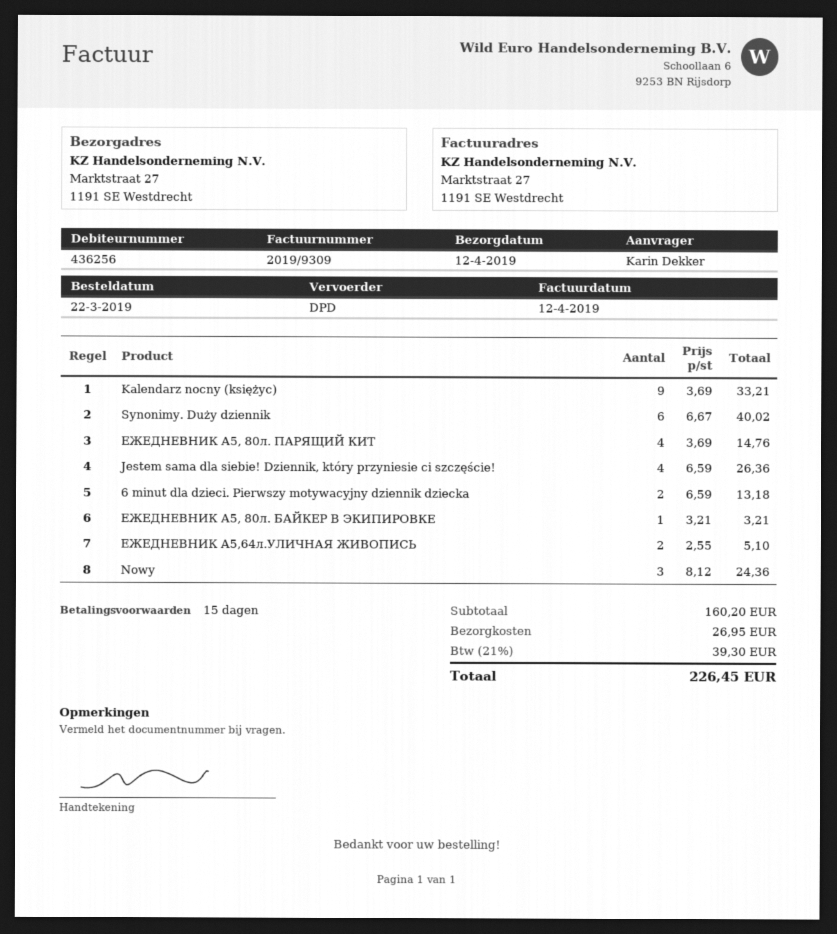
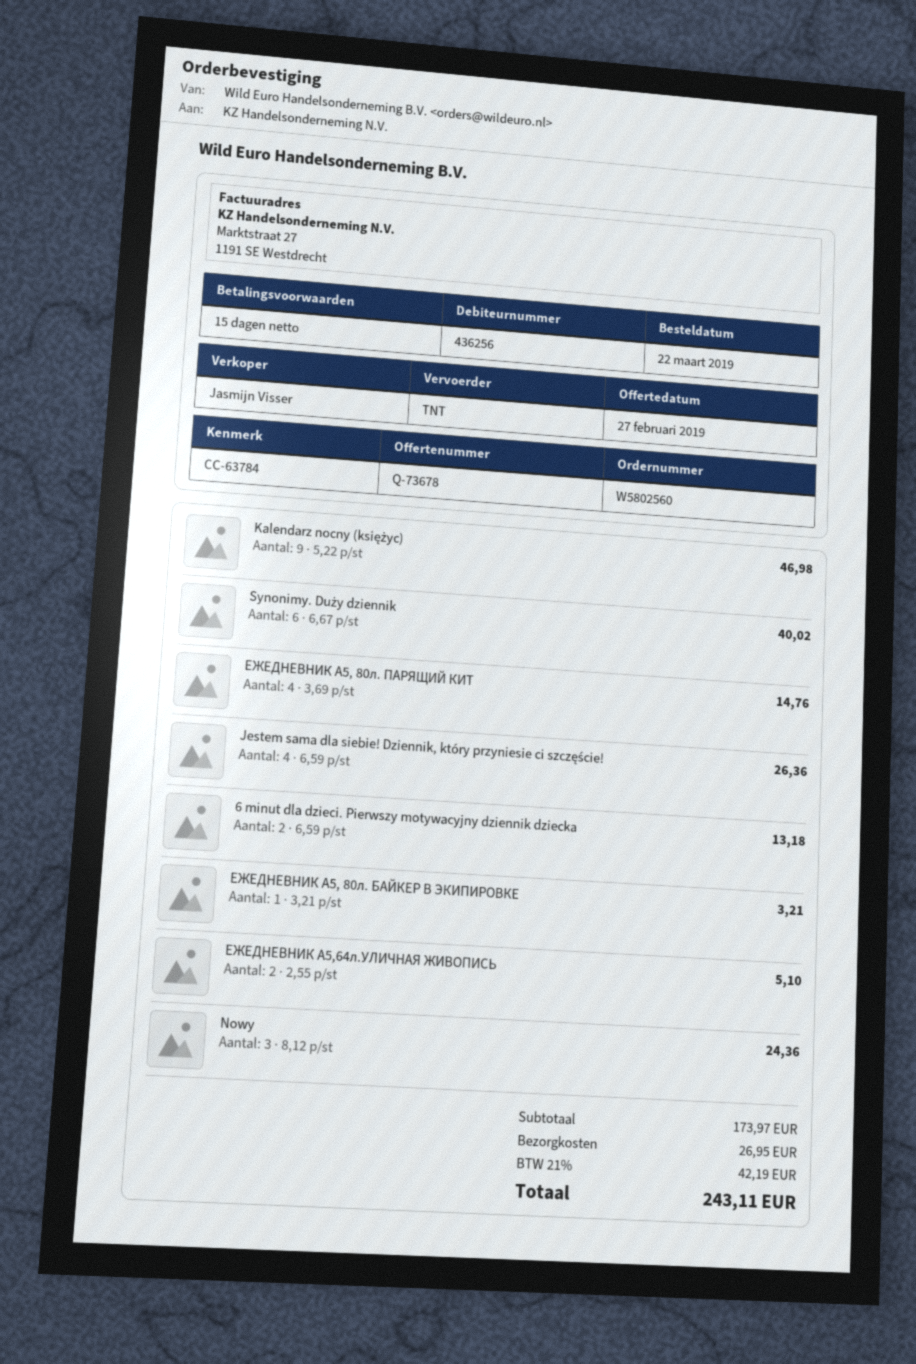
shipping method: DPD -> TNT
Kalendarz nocny (księżyc): 9 x 3.69 = 33.21 -> 9 x 5.22 = 46.98
subtotal: 160.20 -> 173.97
tax: 21% = 39.30 -> 21% = 42.19
total: 226.45 -> 243.11

